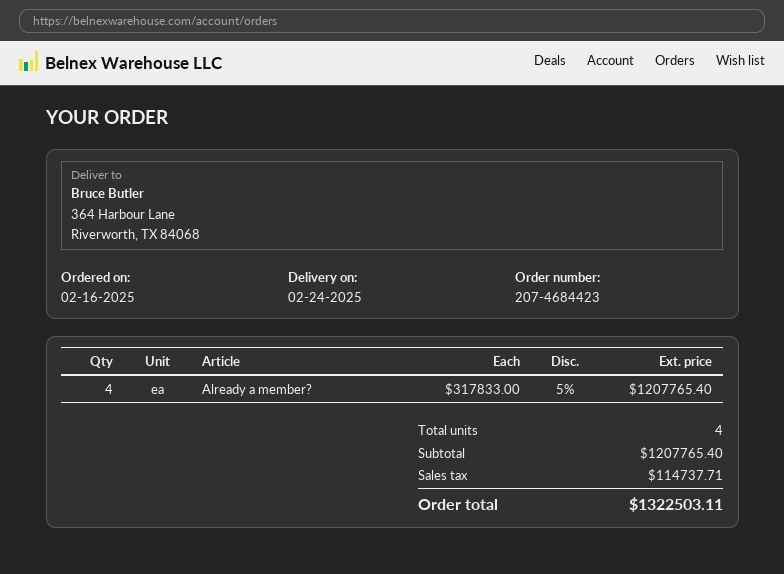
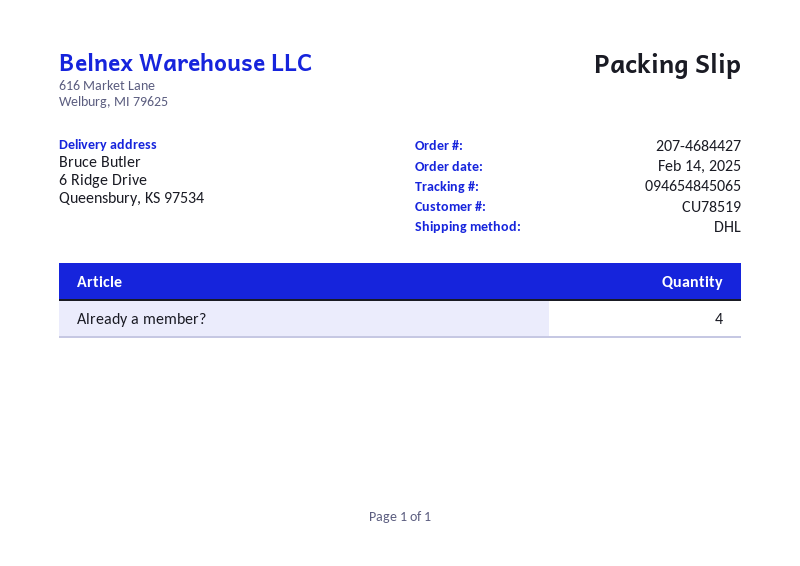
order number: 207-4684423 -> 207-4684427
order date: 2025-02-16 -> 2025-02-14
ship to: 364 Harbour Lane, Riverworth, TX 84068 -> 6 Ridge Drive, Queensbury, KS 97534

